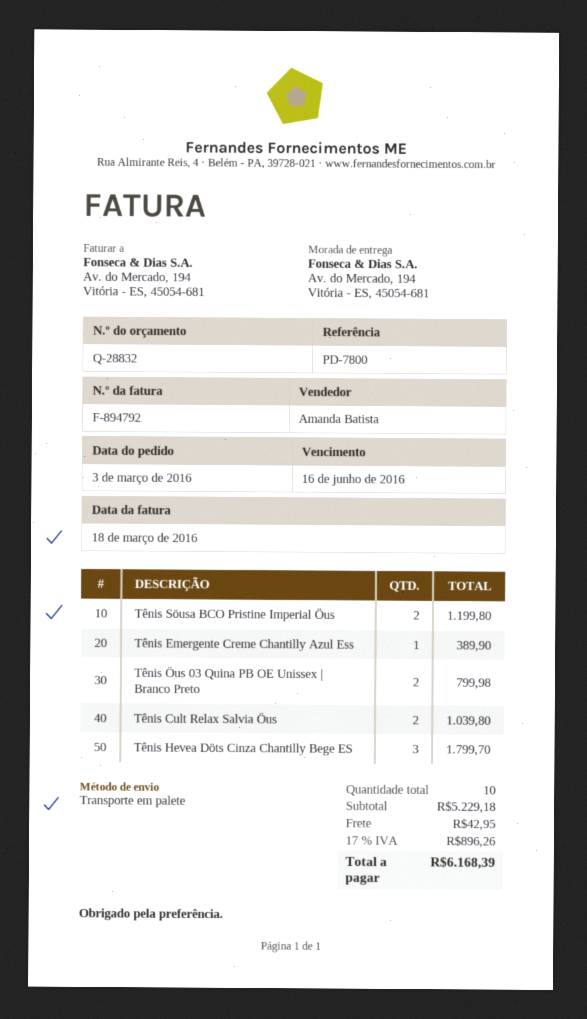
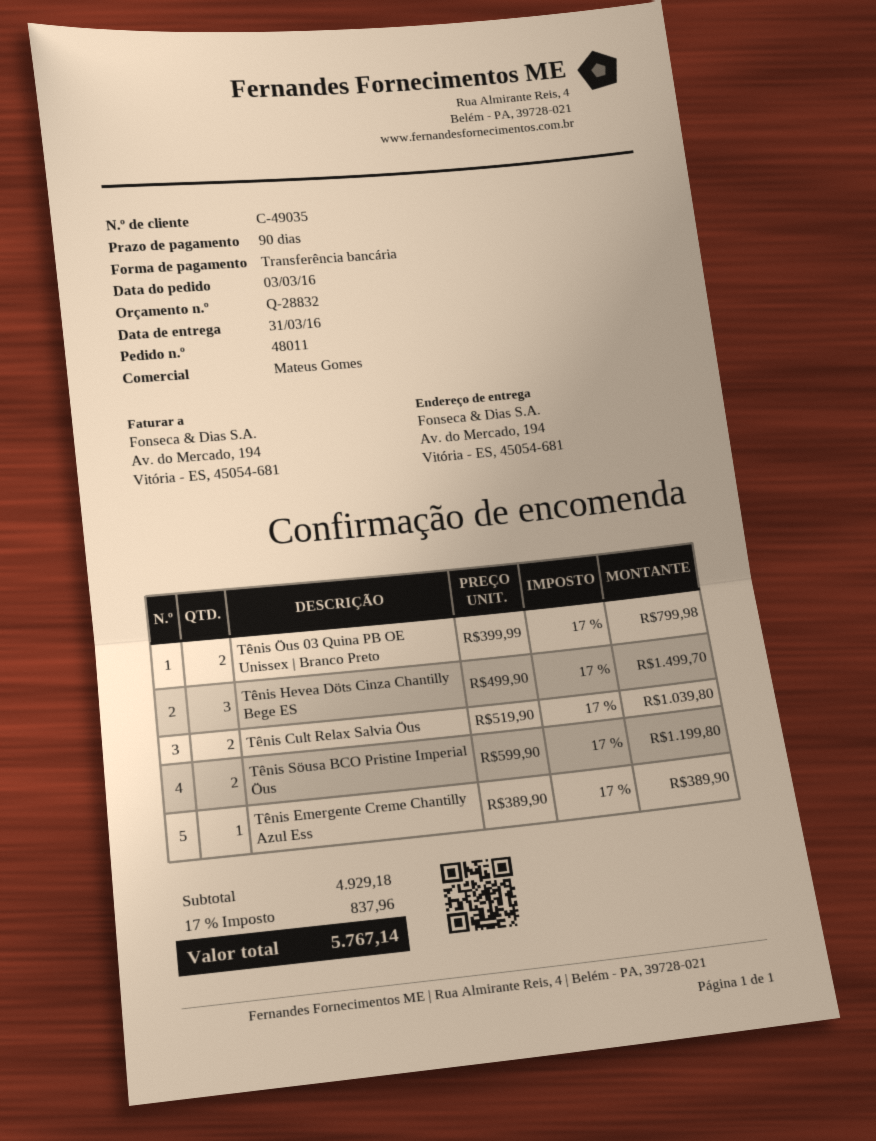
sales rep: Amanda Batista -> Mateus Gomes
Tênis Hevea Döts Cinza Chantilly Bege ES: 3 for 1799.70 -> 3 for 1499.70
subtotal: 5229.18 -> 4929.18
shipping: 42.95 -> none
tax: 17% = 896.26 -> 17% = 837.96
total: 6168.39 -> 5767.14

